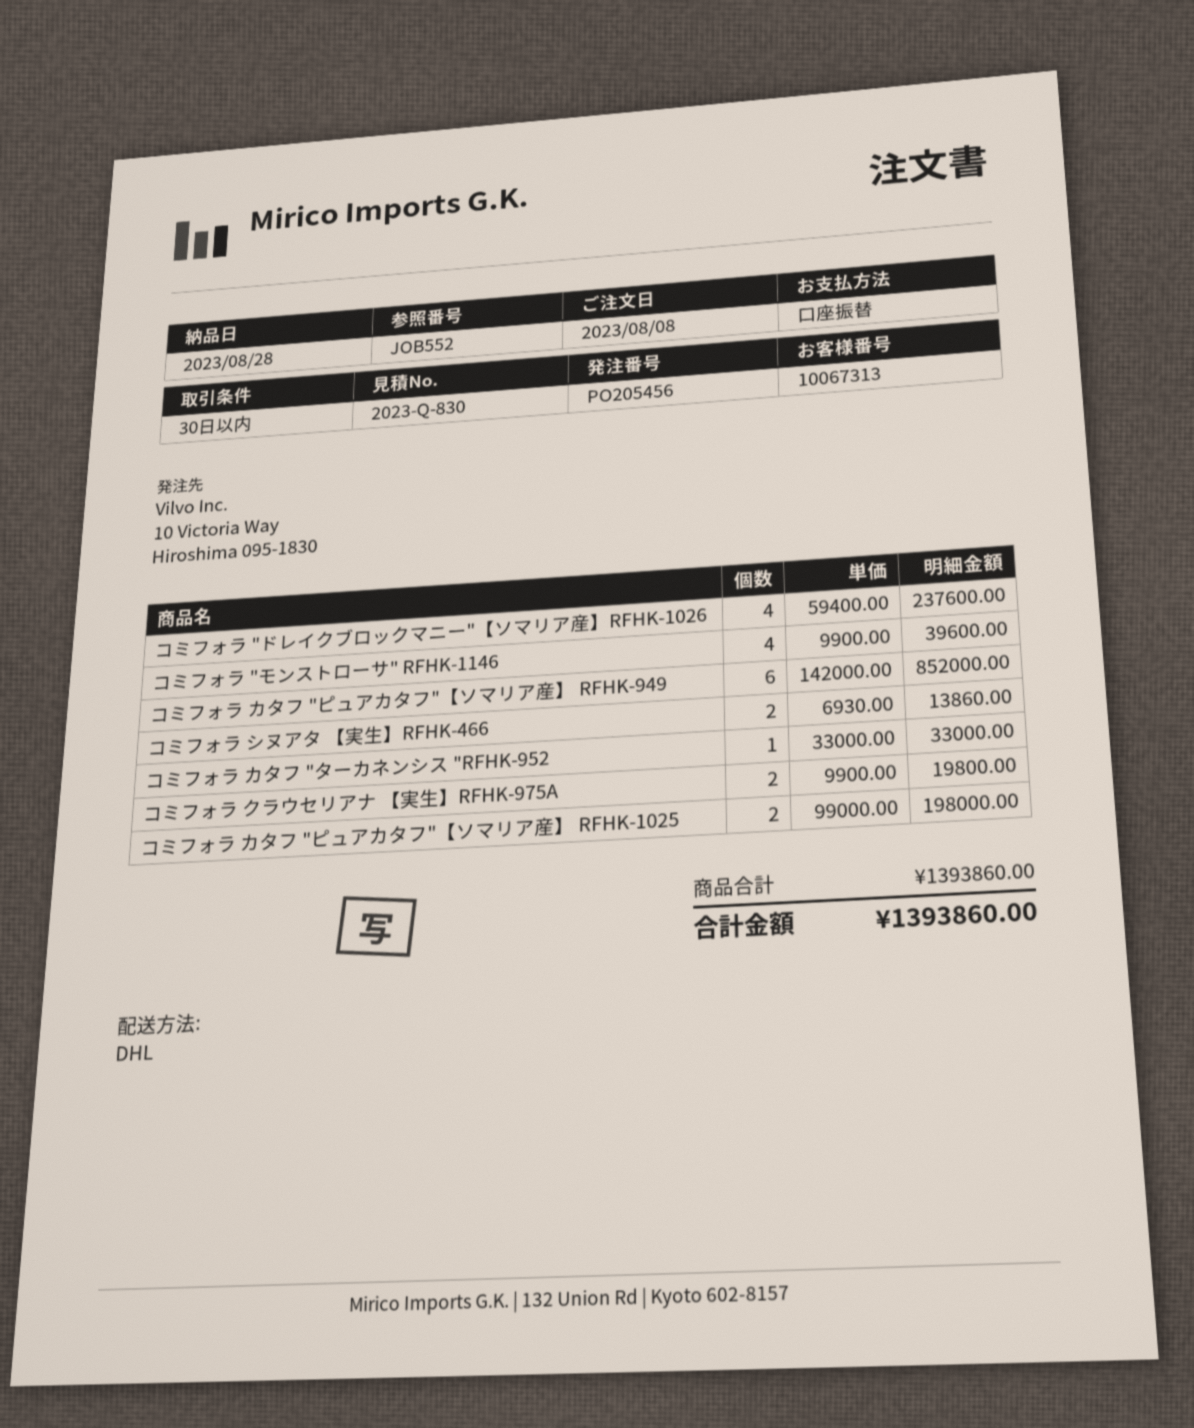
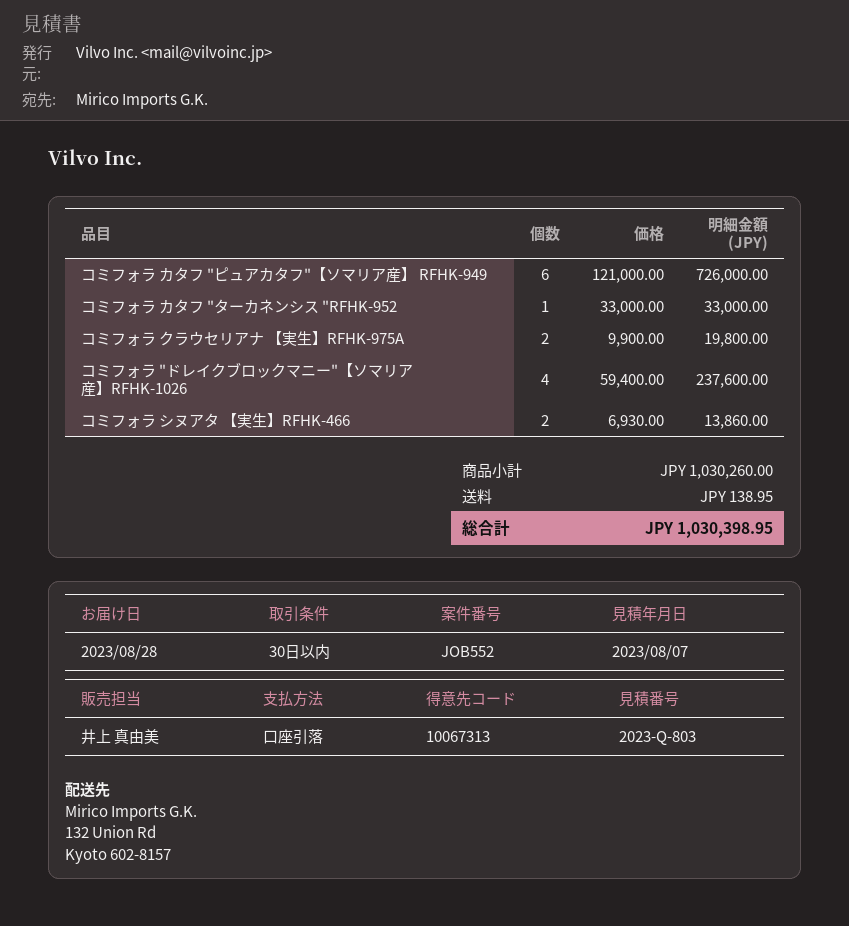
quote number: 2023-Q-830 -> 2023-Q-803
コミフォラ "モンストローサ" RFHK-1146: 4 x 9900.00 = 39600.00 -> none
コミフォラ カタフ "ピュアカタフ"【ソマリア産】 RFHK-949: 6 x 142000.00 = 852000.00 -> 6 x 121000.00 = 726000.00
コミフォラ カタフ "ピュアカタフ"【ソマリア産】 RFHK-1025: 2 x 99000.00 = 198000.00 -> none
subtotal: 1393860.00 -> 1030260.00
shipping: none -> 138.95
total: 1393860.00 -> 1030398.95

